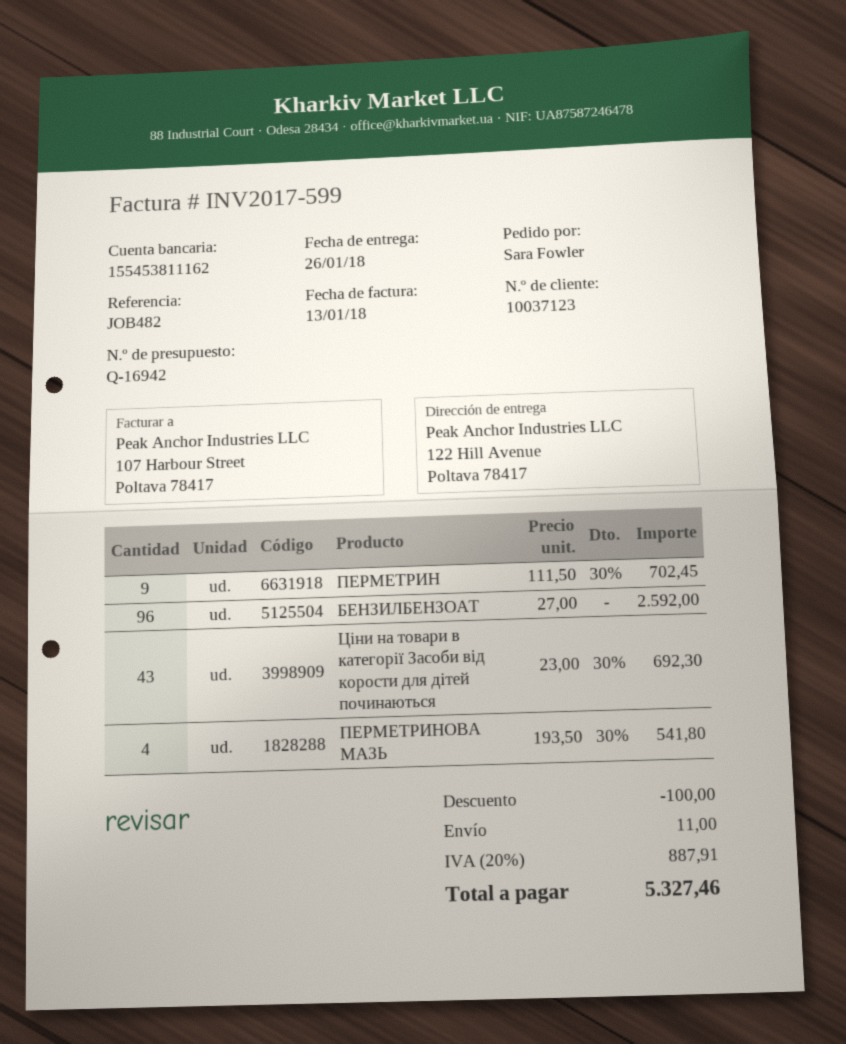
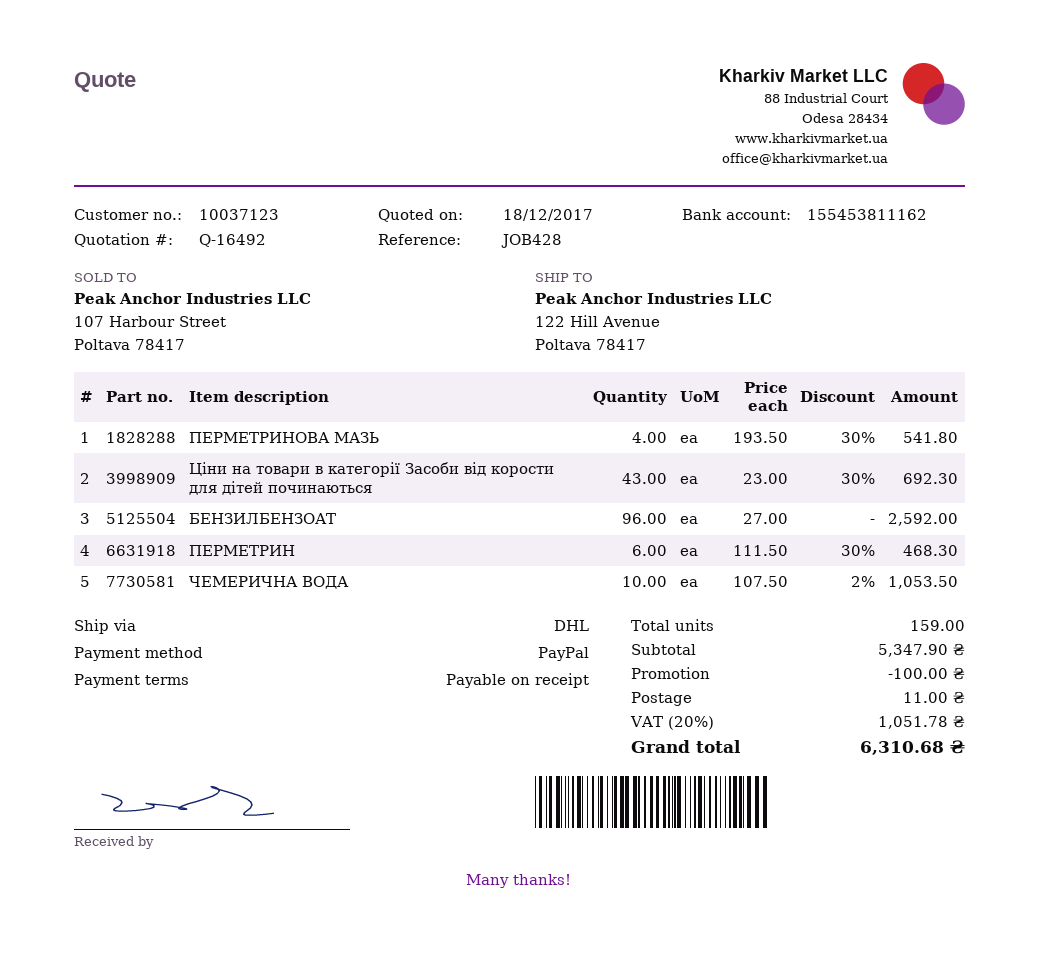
quote number: Q-16942 -> Q-16492
reference: JOB482 -> JOB428
ПЕРМЕТРИН: 9 x 111.50 - 30% = 702.45 -> 6 x 111.50 - 30% = 468.30
ЧЕМЕРИЧНА ВОДА: none -> 10 x 107.50 - 2% = 1053.50
tax: 20% = 887.91 -> 20% = 1051.78
total: 5327.46 -> 6310.68

